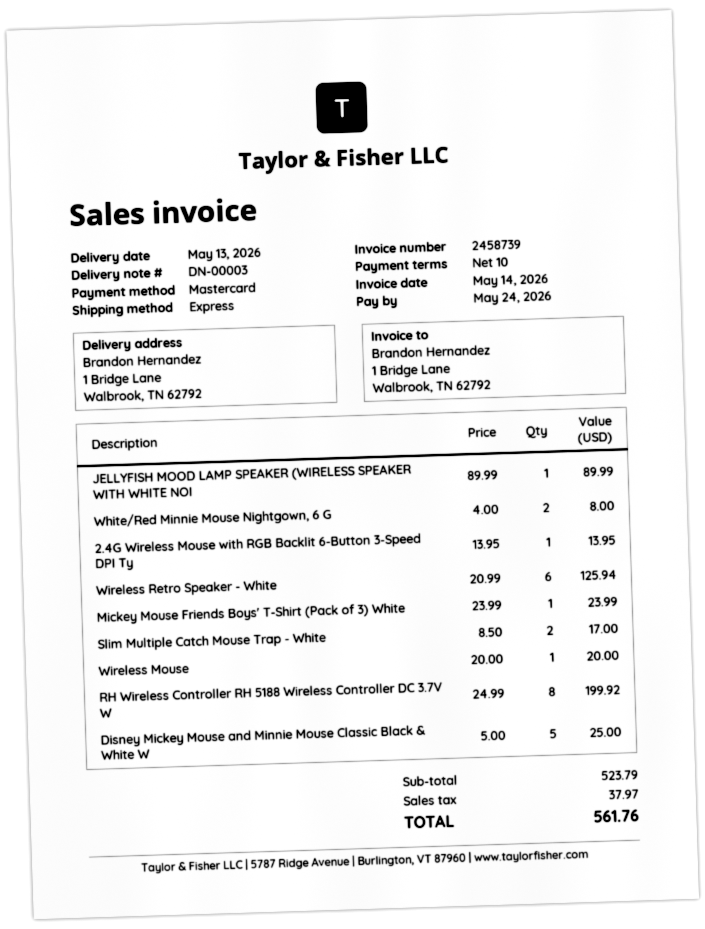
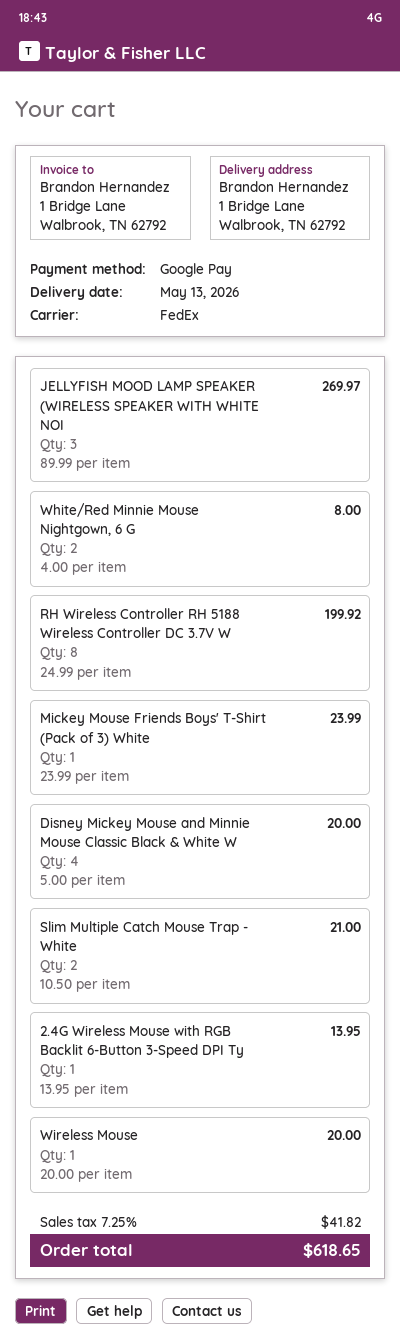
payment method: Mastercard -> Google Pay
shipping method: express -> FedEx
JELLYFISH MOOD LAMP SPEAKER (WIRELESS SPEAKER WITH WHITE NOI: 1 x 89.99 = 89.99 -> 3 x 89.99 = 269.97
Wireless Retro Speaker - White: 6 x 20.99 = 125.94 -> none
Slim Multiple Catch Mouse Trap - White: 2 x 8.50 = 17.00 -> 2 x 10.50 = 21.00
Disney Mickey Mouse and Minnie Mouse Classic Black & White W: 5 x 5.00 = 25.00 -> 4 x 5.00 = 20.00
tax: 37.97 -> 41.82
total: 561.76 -> 618.65

